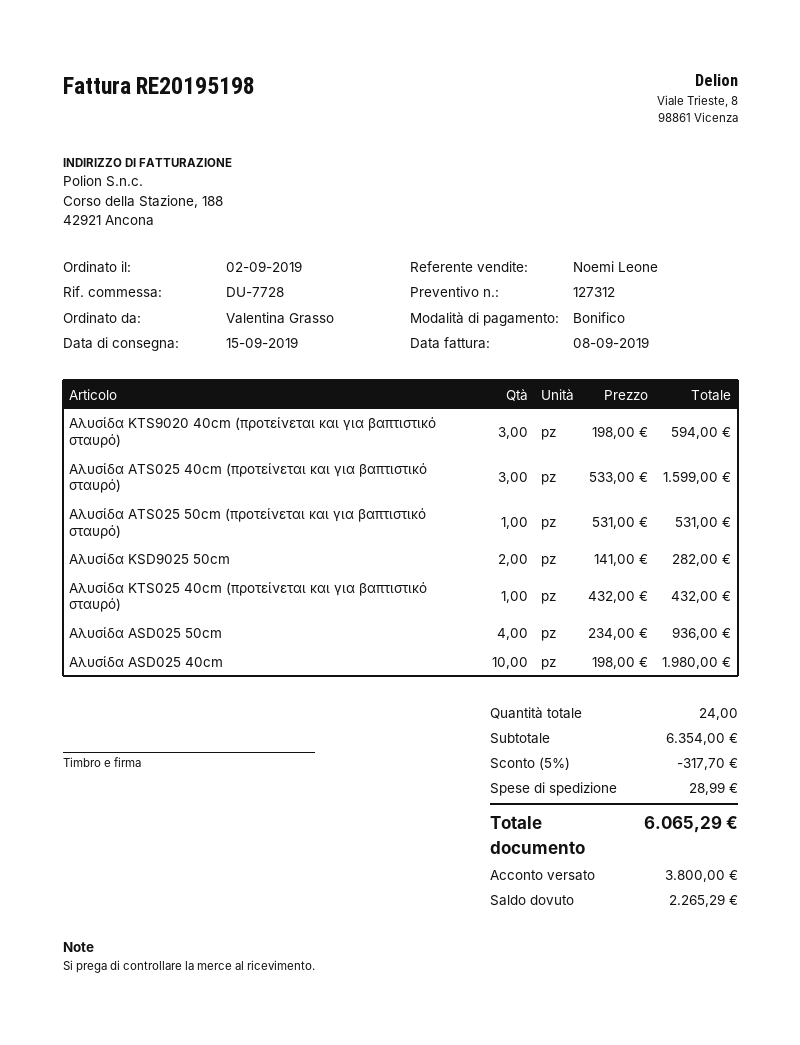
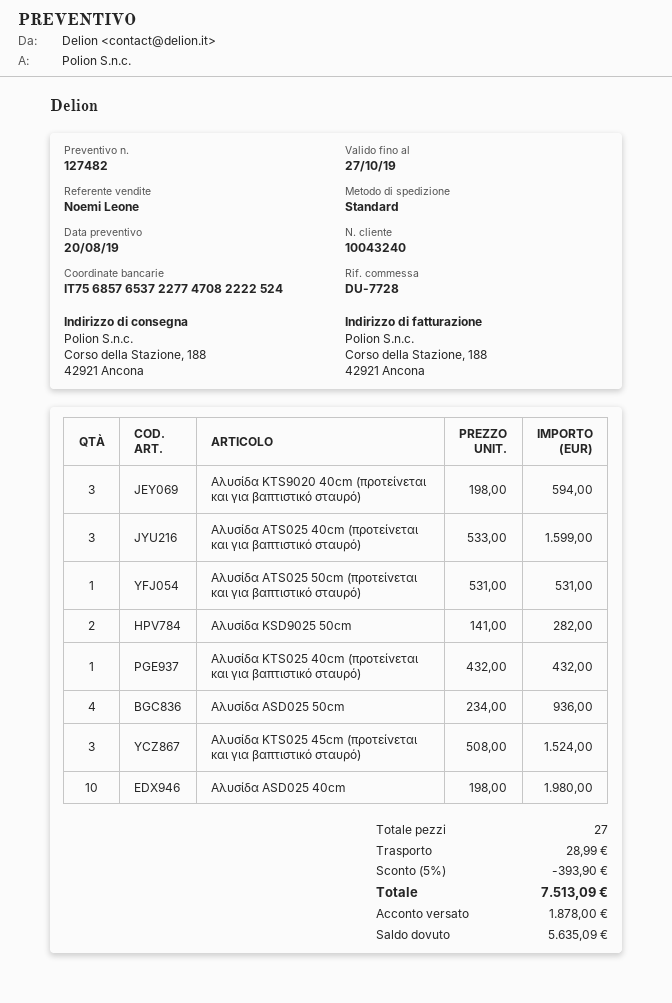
quote number: 127312 -> 127482
Αλυσίδα KTS025 45cm (προτείνεται και για βαπτιστικό σταυρό): none -> 3 x 508.00 = 1524.00
total quantity: 24 -> 27
discount: 5% = 317.70 -> 5% = 393.90
total: 6065.29 -> 7513.09
deposit: 3800.00 -> 1878.00
balance: 2265.29 -> 5635.09

